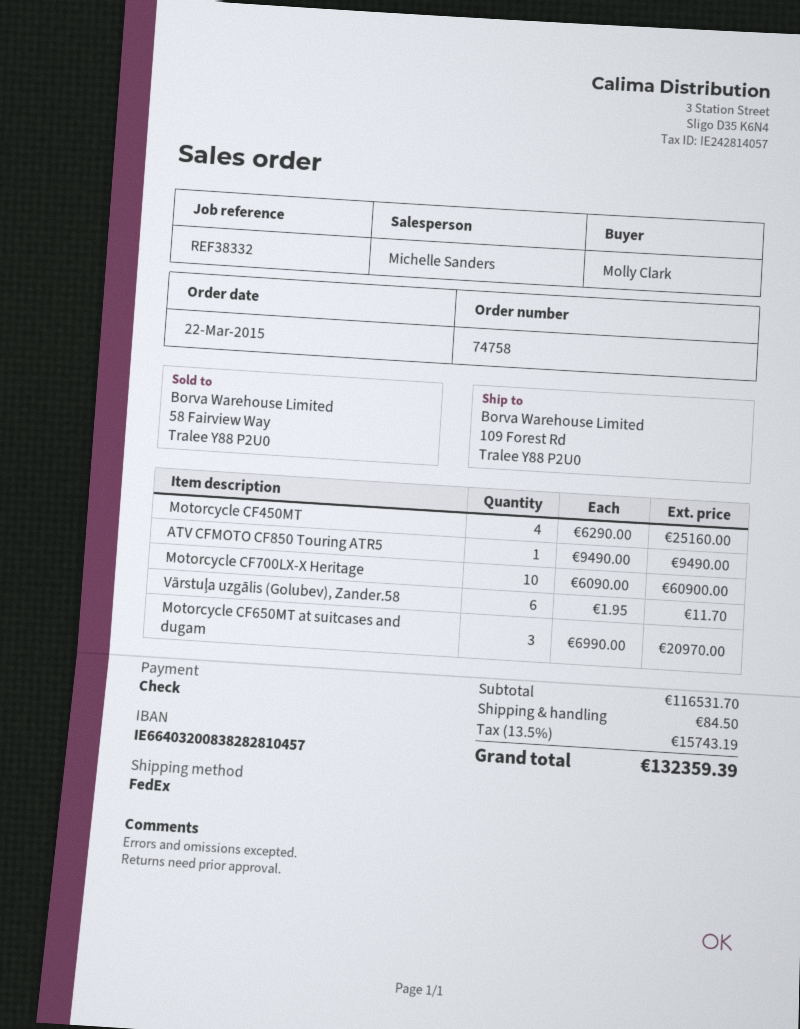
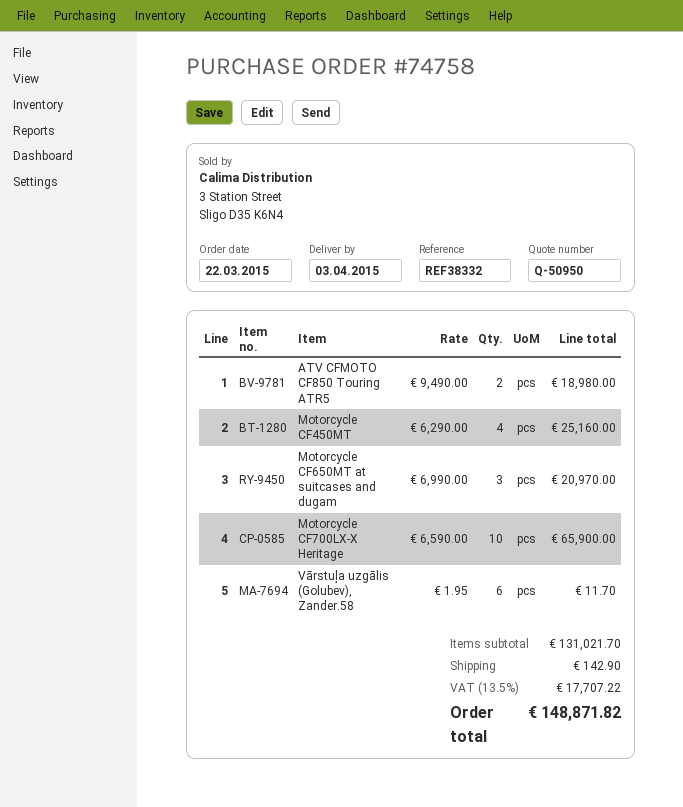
ATV CFMOTO CF850 Touring ATR5: 1 x 9490.00 = 9490.00 -> 2 x 9490.00 = 18980.00
Motorcycle CF700LX-X Heritage: 10 x 6090.00 = 60900.00 -> 10 x 6590.00 = 65900.00
subtotal: 116531.70 -> 131021.70
shipping: 84.50 -> 142.90
tax: 13.5% = 15743.19 -> 13.5% = 17707.22
total: 132359.39 -> 148871.82

